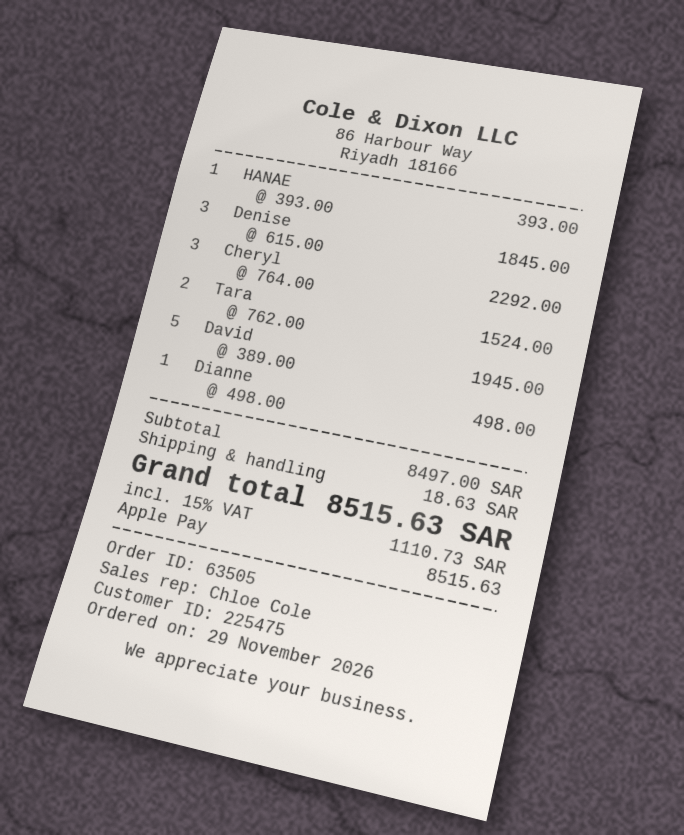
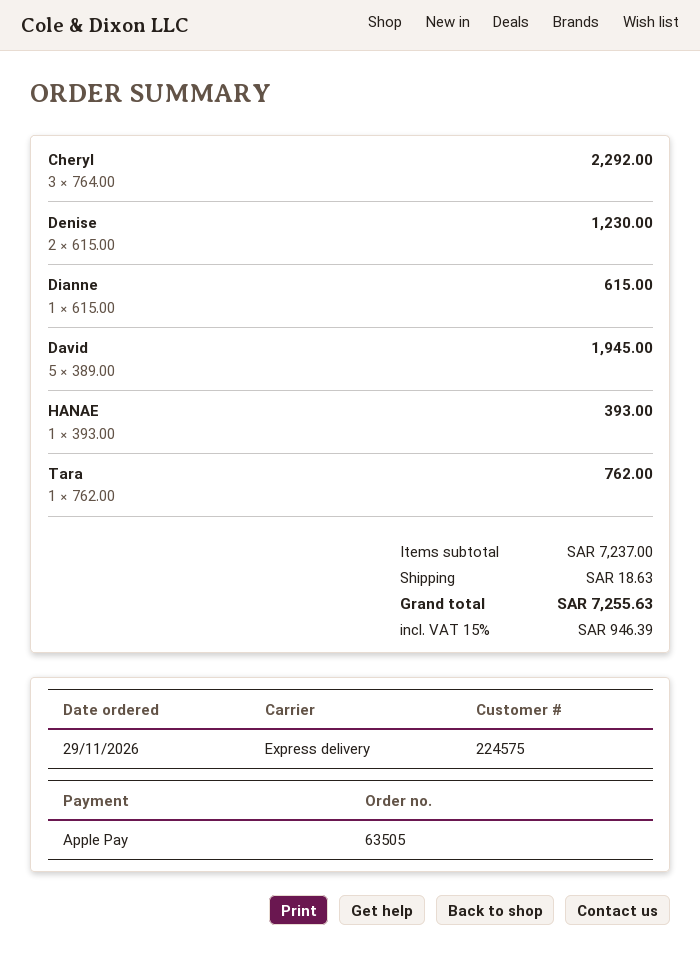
customer number: 225475 -> 224575
Denise: 3 x 615.00 = 1845.00 -> 2 x 615.00 = 1230.00
Tara: 2 x 762.00 = 1524.00 -> 1 x 762.00 = 762.00
Dianne: 1 x 498.00 = 498.00 -> 1 x 615.00 = 615.00
subtotal: 8497.00 -> 7237.00
tax: 15% = 1110.73 -> 15% = 946.39
total: 8515.63 -> 7255.63

